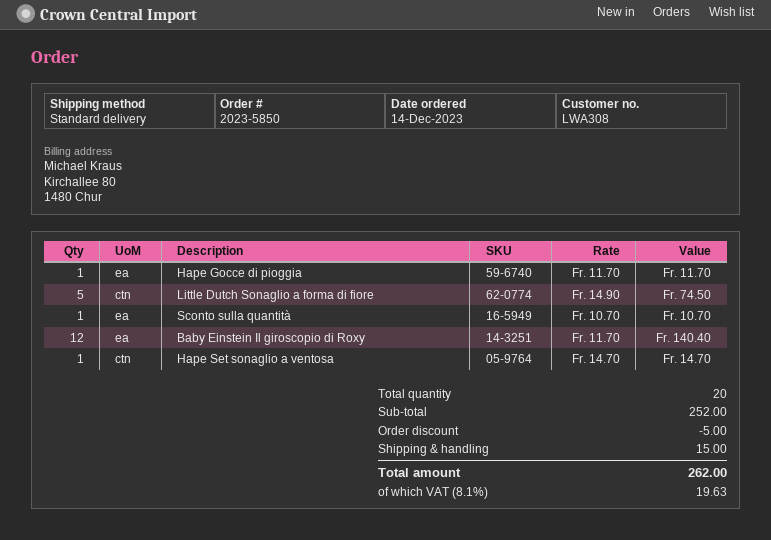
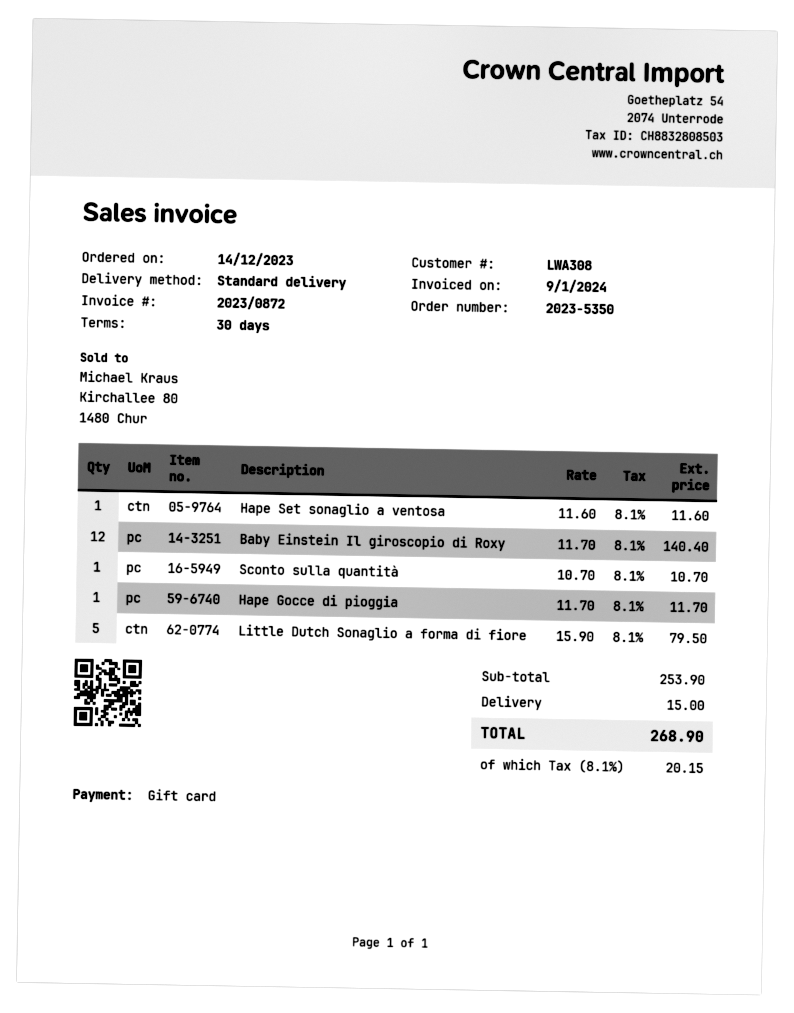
order number: 2023-5850 -> 2023-5350
Little Dutch Sonaglio a forma di fiore: 5 x 14.90 = 74.50 -> 5 x 15.90 = 79.50
Hape Set sonaglio a ventosa: 1 x 14.70 = 14.70 -> 1 x 11.60 = 11.60
subtotal: 252.00 -> 253.90
discount: 5.00 -> none
tax: 8.1% = 19.63 -> 8.1% = 20.15
total: 262.00 -> 268.90

